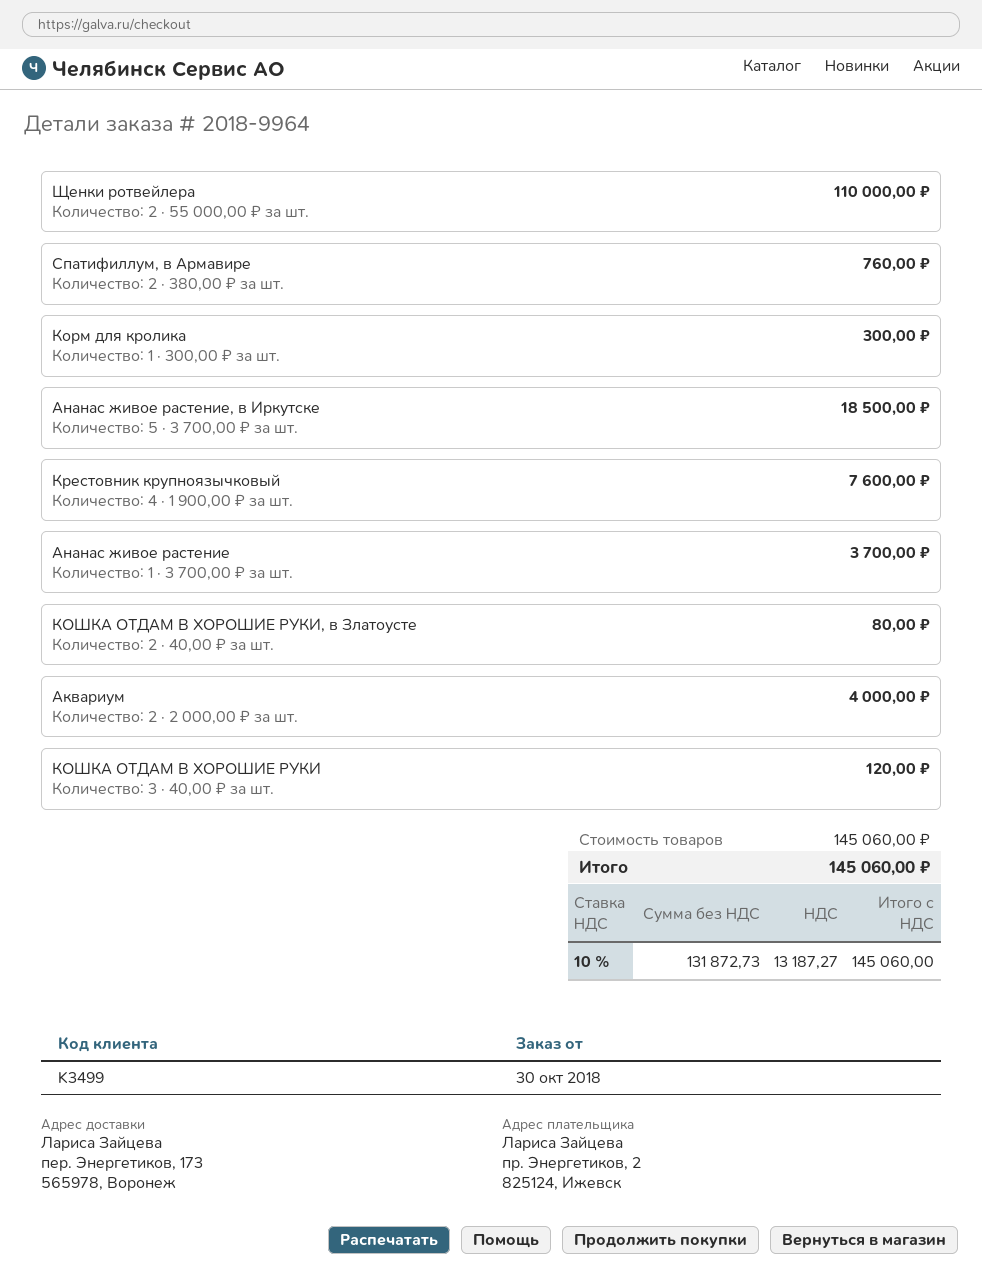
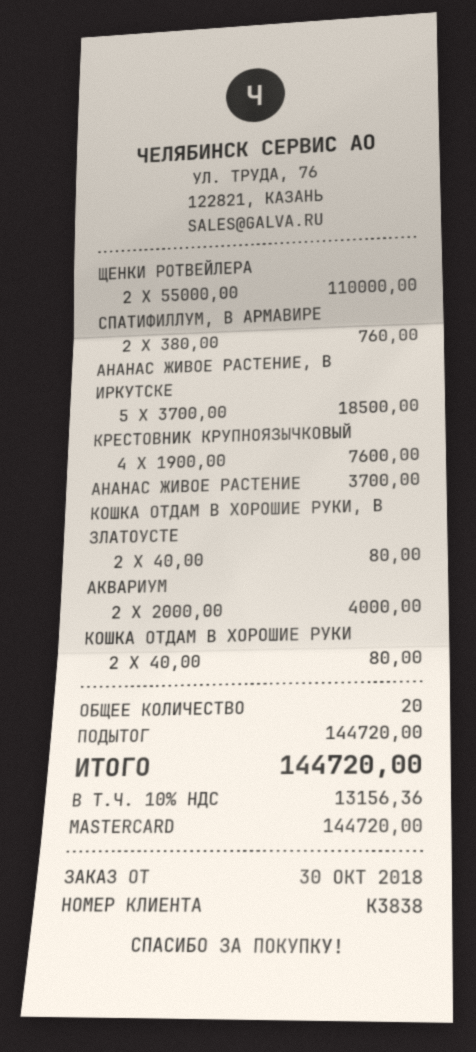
customer number: K3499 -> K3838
Корм для кролика: 1 x 300.00 = 300.00 -> none
КОШКА ОТДАМ В ХОРОШИЕ РУКИ: 3 x 40.00 = 120.00 -> 2 x 40.00 = 80.00
subtotal: 145060.00 -> 144720.00
tax: 10% = 13187.27 -> 10% = 13156.36
total: 145060.00 -> 144720.00

